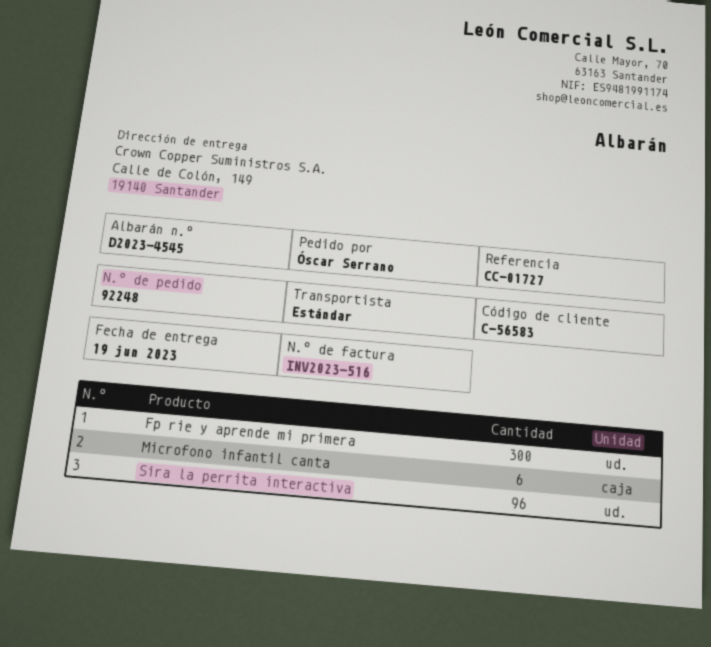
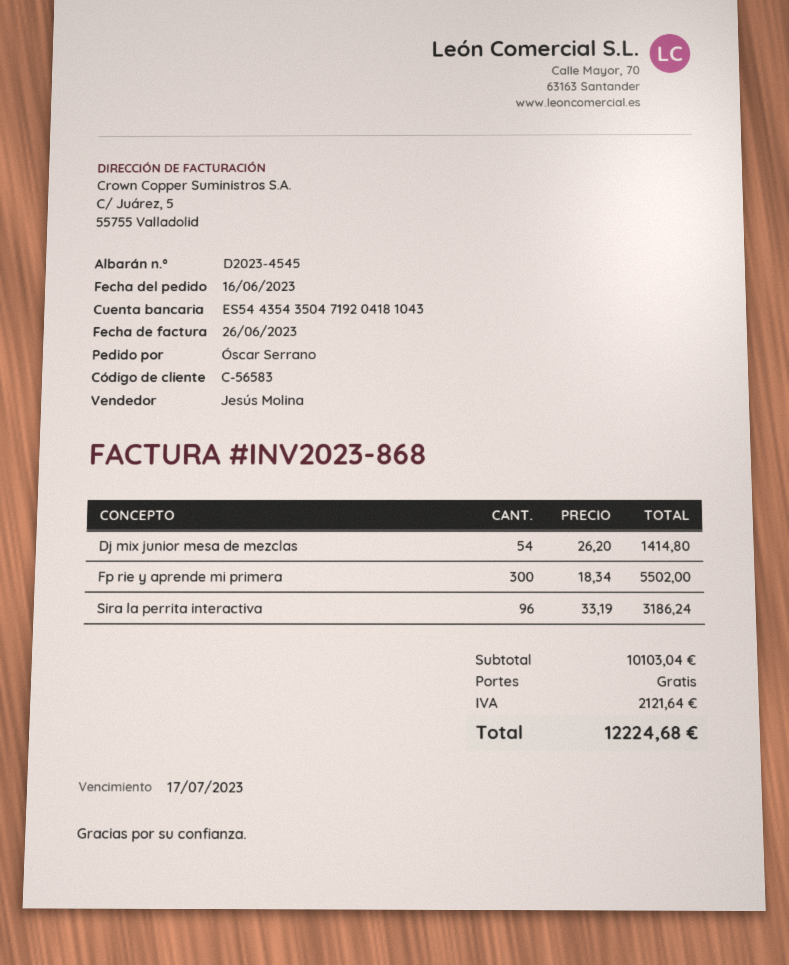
invoice number: INV2023-516 -> INV2023-868
Microfono infantil canta: 6 -> none
Dj mix junior mesa de mezclas: none -> 54

